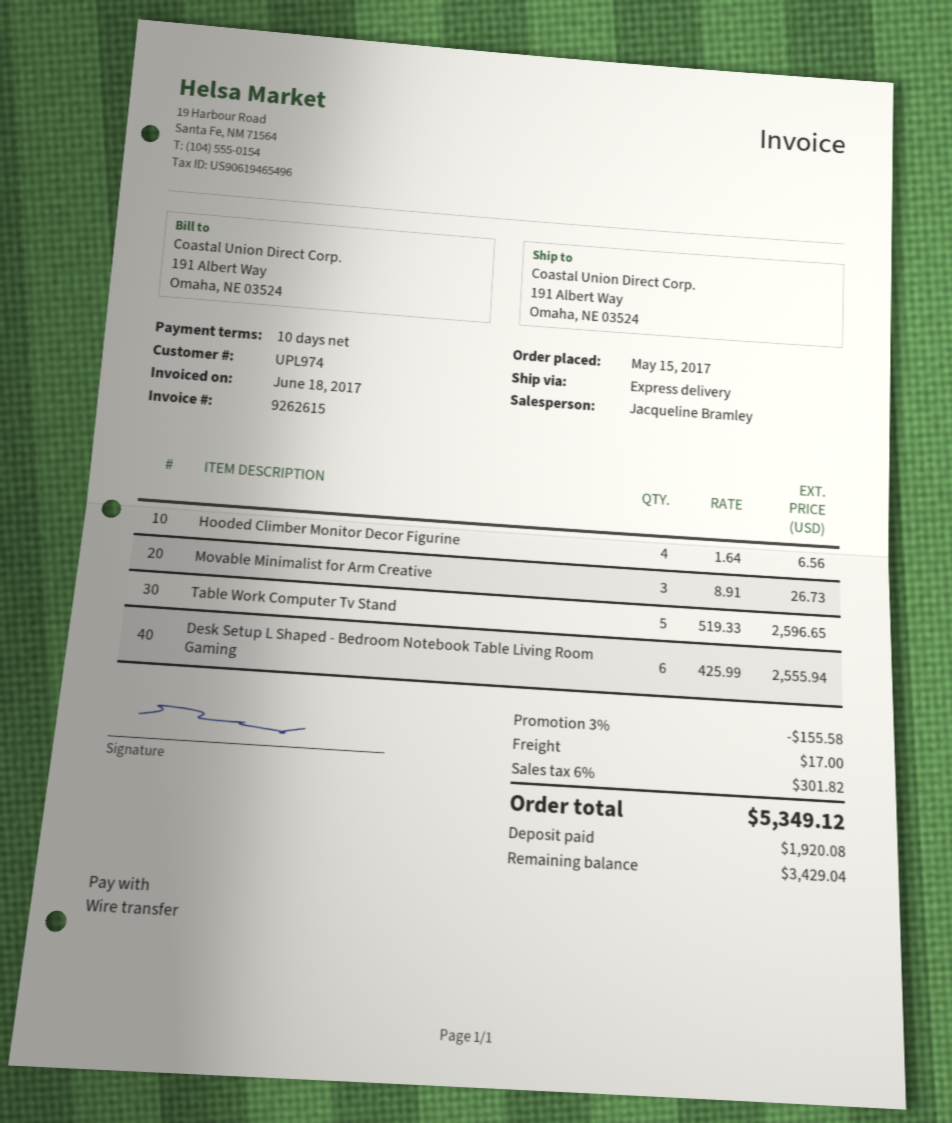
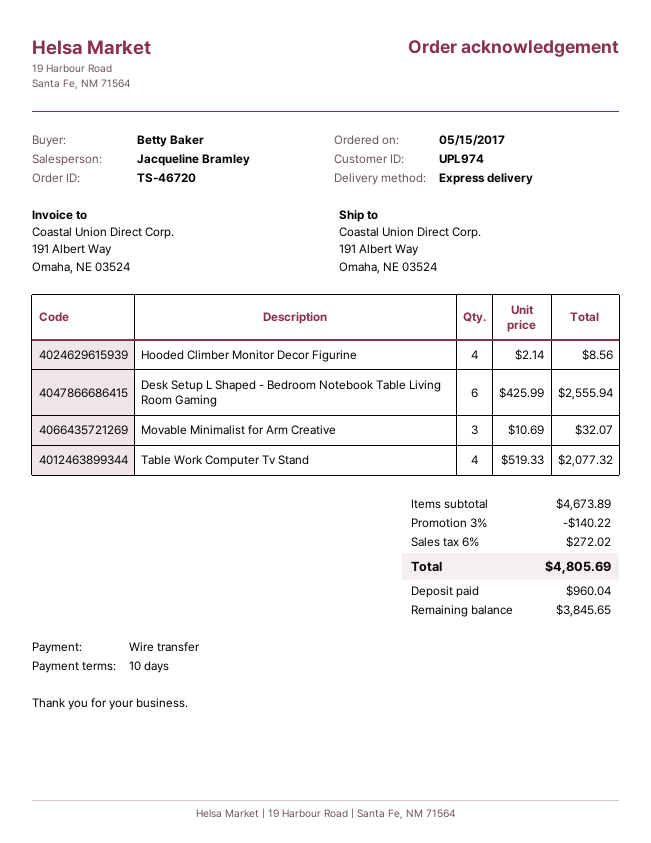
Hooded Climber Monitor Decor Figurine: 4 x 1.64 = 6.56 -> 4 x 2.14 = 8.56
Movable Minimalist for Arm Creative: 3 x 8.91 = 26.73 -> 3 x 10.69 = 32.07
Table Work Computer Tv Stand: 5 x 519.33 = 2596.65 -> 4 x 519.33 = 2077.32
discount: 3% = 155.58 -> 3% = 140.22
shipping: 17.00 -> none
tax: 6% = 301.82 -> 6% = 272.02
total: 5349.12 -> 4805.69
deposit: 1920.08 -> 960.04
balance: 3429.04 -> 3845.65

